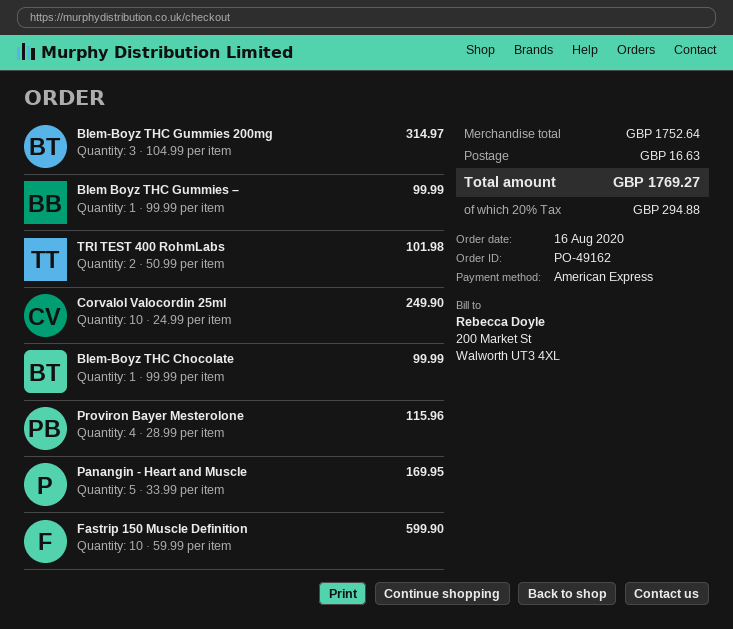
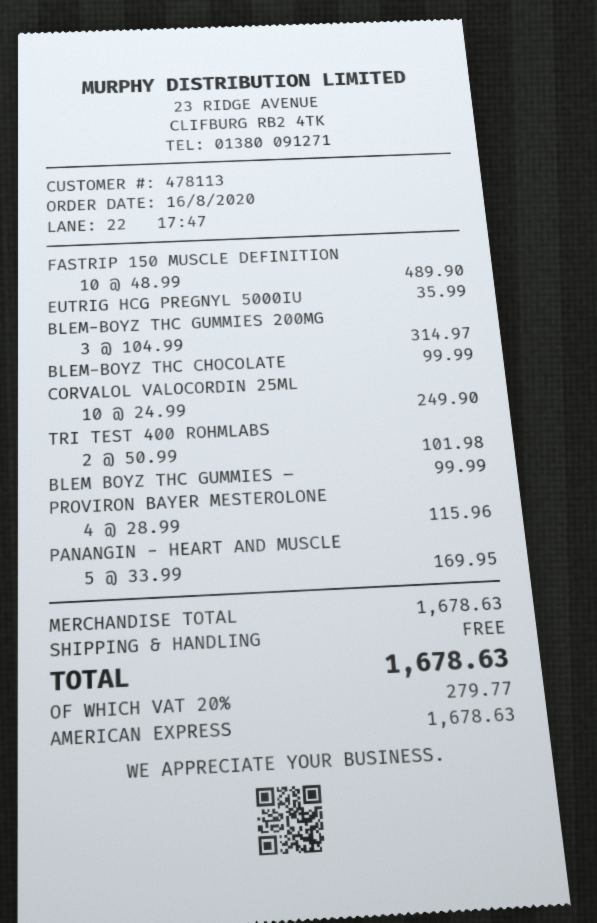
Fastrip 150 Muscle Definition: 10 x 59.99 = 599.90 -> 10 x 48.99 = 489.90
EUTRIG HCG PREGNYL 5000IU: none -> 1 x 35.99 = 35.99
subtotal: 1752.64 -> 1678.63
shipping: 16.63 -> 0.00
tax: 20% = 294.88 -> 20% = 279.77
total: 1769.27 -> 1678.63

